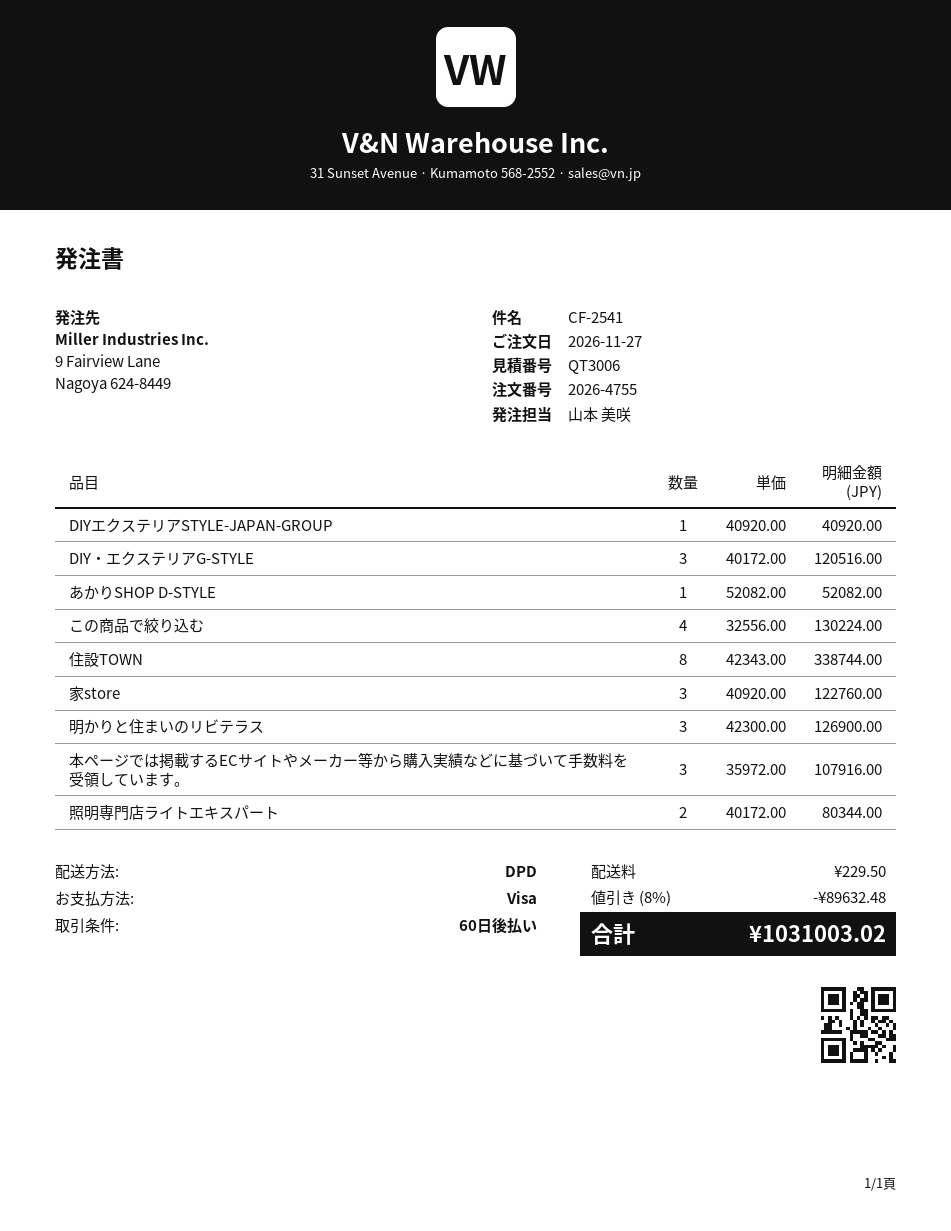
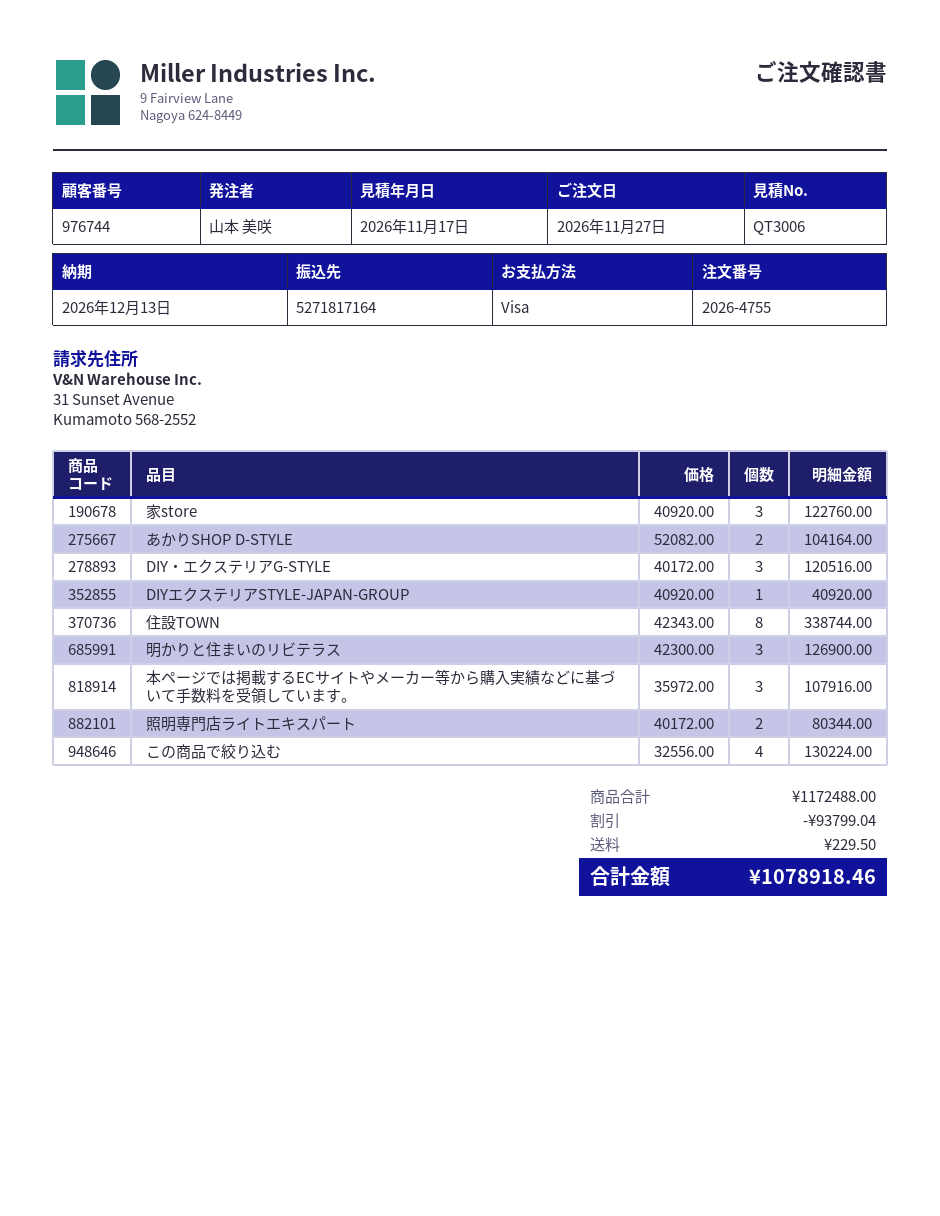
あかりSHOP D-STYLE: 1 x 52082.00 = 52082.00 -> 2 x 52082.00 = 104164.00
discount: 89632.48 -> 93799.04
total: 1031003.02 -> 1078918.46

